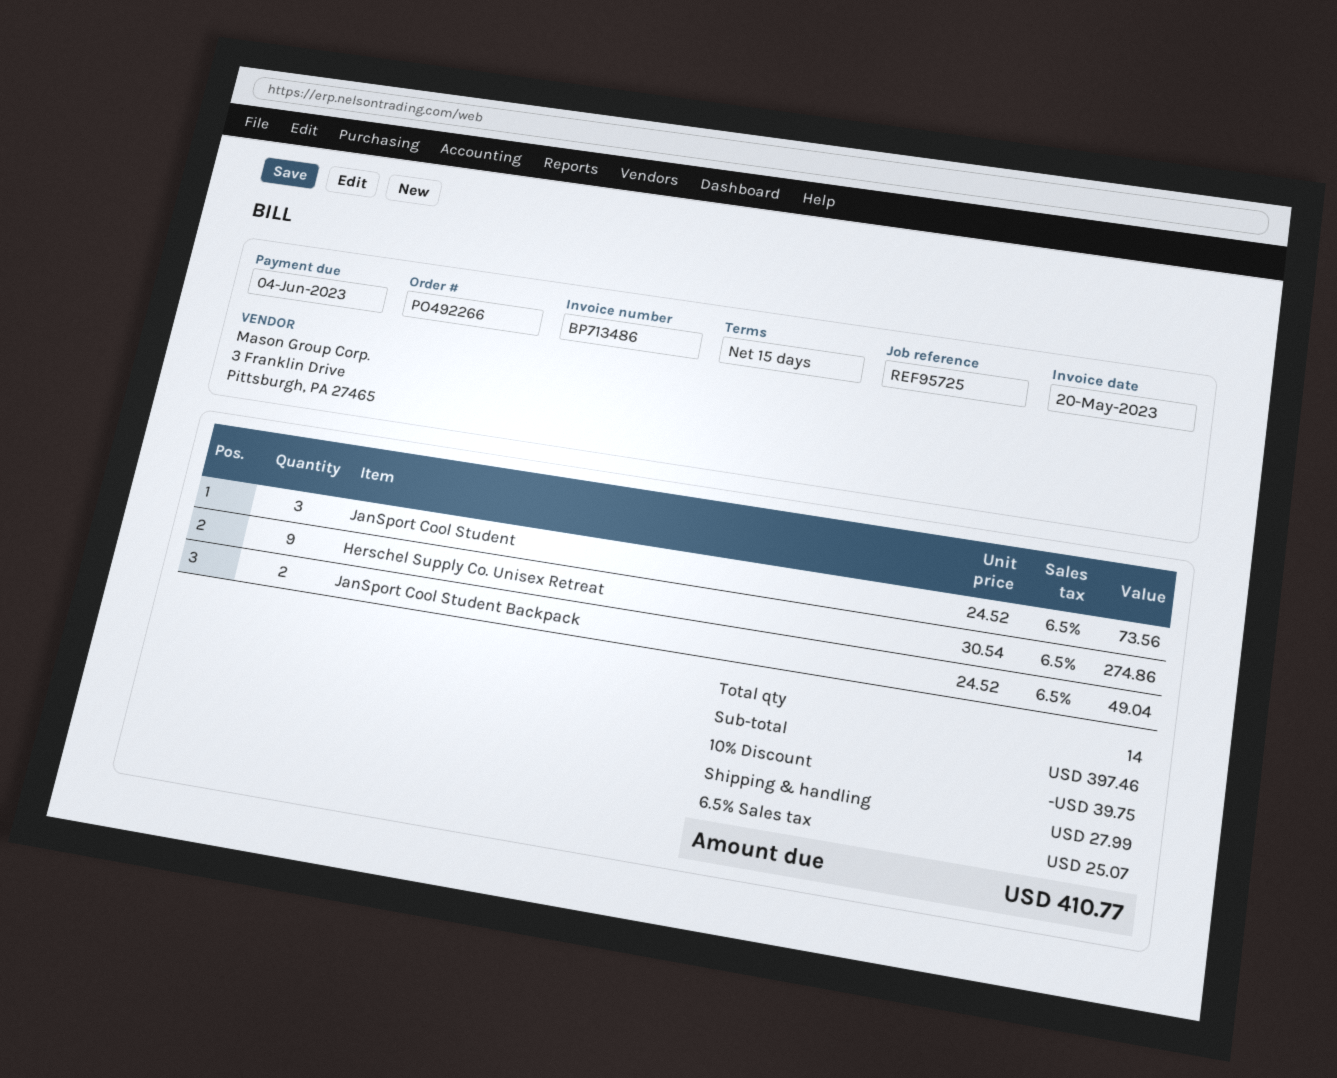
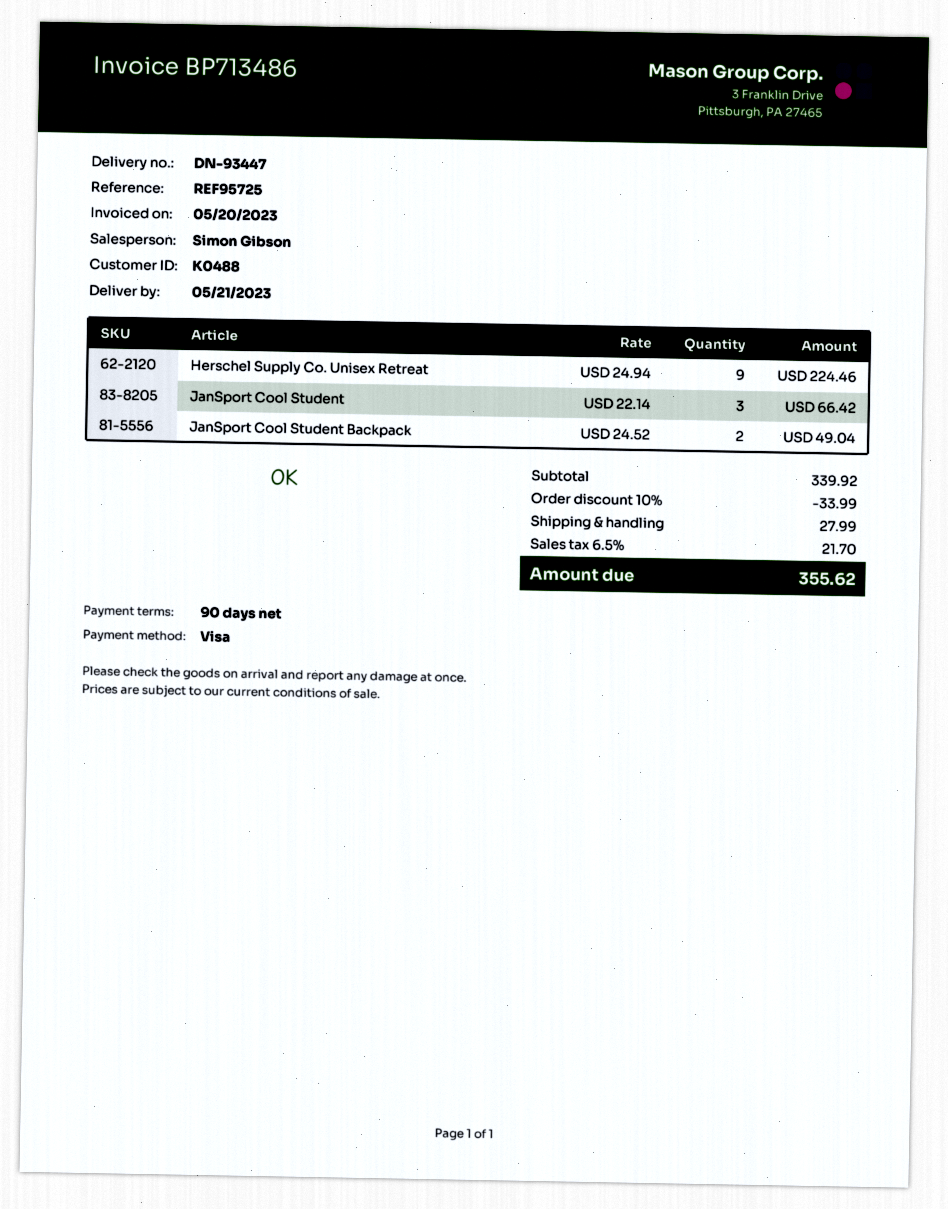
payment terms: 15 days -> 90 days
JanSport Cool Student: 3 x 24.52 = 73.56 -> 3 x 22.14 = 66.42
Herschel Supply Co. Unisex Retreat: 9 x 30.54 = 274.86 -> 9 x 24.94 = 224.46
subtotal: 397.46 -> 339.92
discount: 10% = 39.75 -> 10% = 33.99
tax: 6.5% = 25.07 -> 6.5% = 21.70
total: 410.77 -> 355.62

